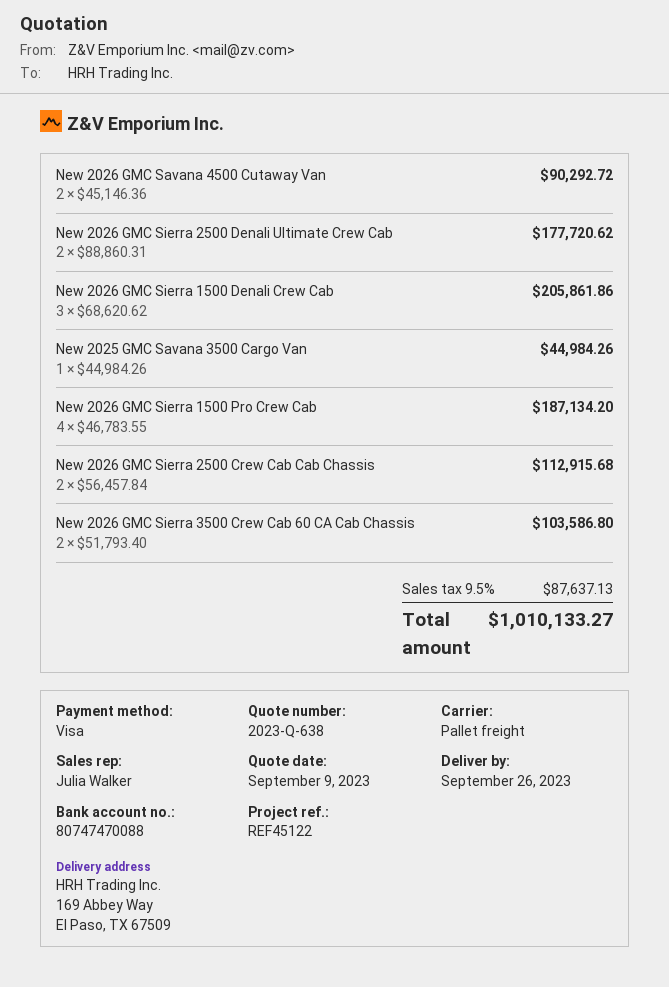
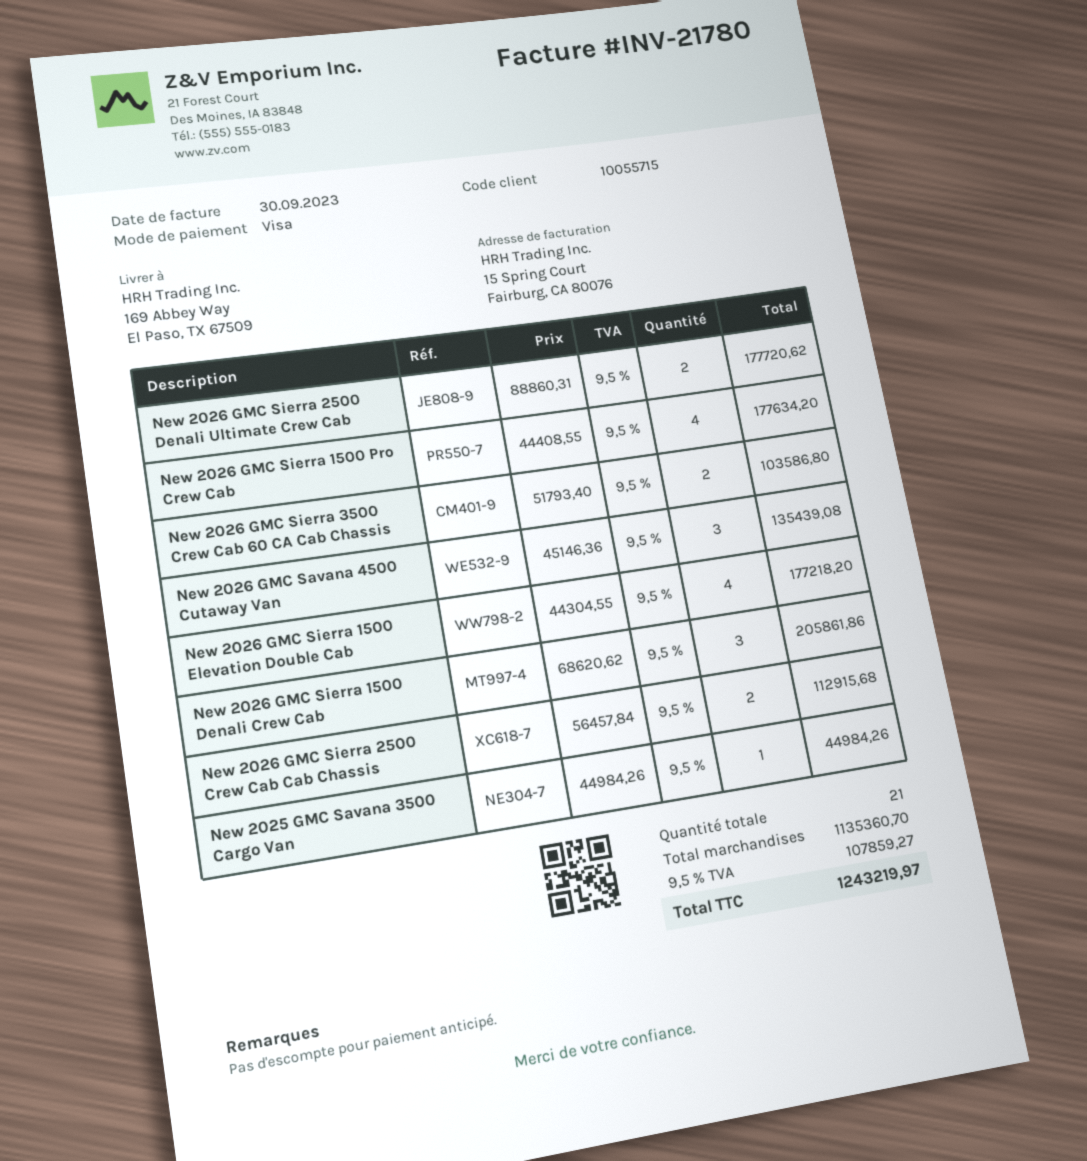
New 2026 GMC Savana 4500 Cutaway Van: 2 x 45146.36 = 90292.72 -> 3 x 45146.36 = 135439.08
New 2026 GMC Sierra 1500 Pro Crew Cab: 4 x 46783.55 = 187134.20 -> 4 x 44408.55 = 177634.20
New 2026 GMC Sierra 1500 Elevation Double Cab: none -> 4 x 44304.55 = 177218.20
tax: 9.5% = 87637.13 -> 9.5% = 107859.27
total: 1010133.27 -> 1243219.97

